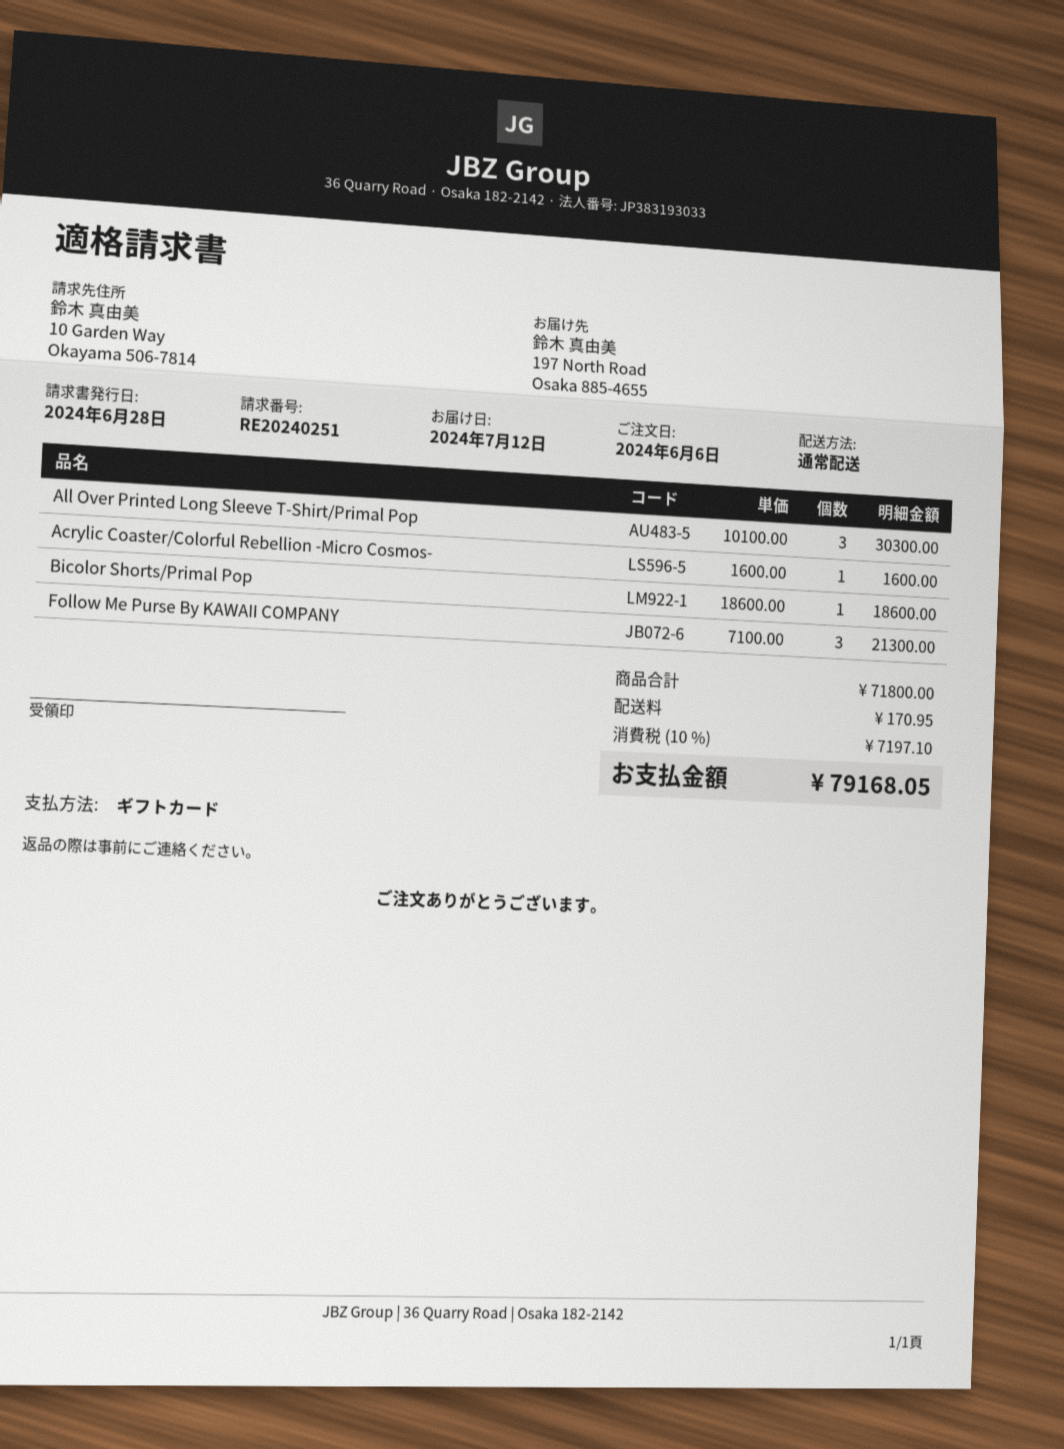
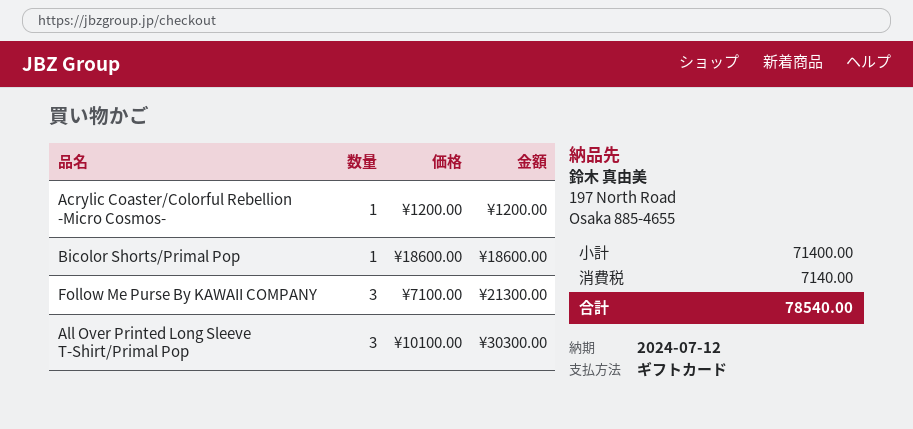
Acrylic Coaster/Colorful Rebellion -Micro Cosmos-: 1 x 1600.00 = 1600.00 -> 1 x 1200.00 = 1200.00
subtotal: 71800.00 -> 71400.00
shipping: 170.95 -> none
tax: 7197.10 -> 7140.00
total: 79168.05 -> 78540.00

